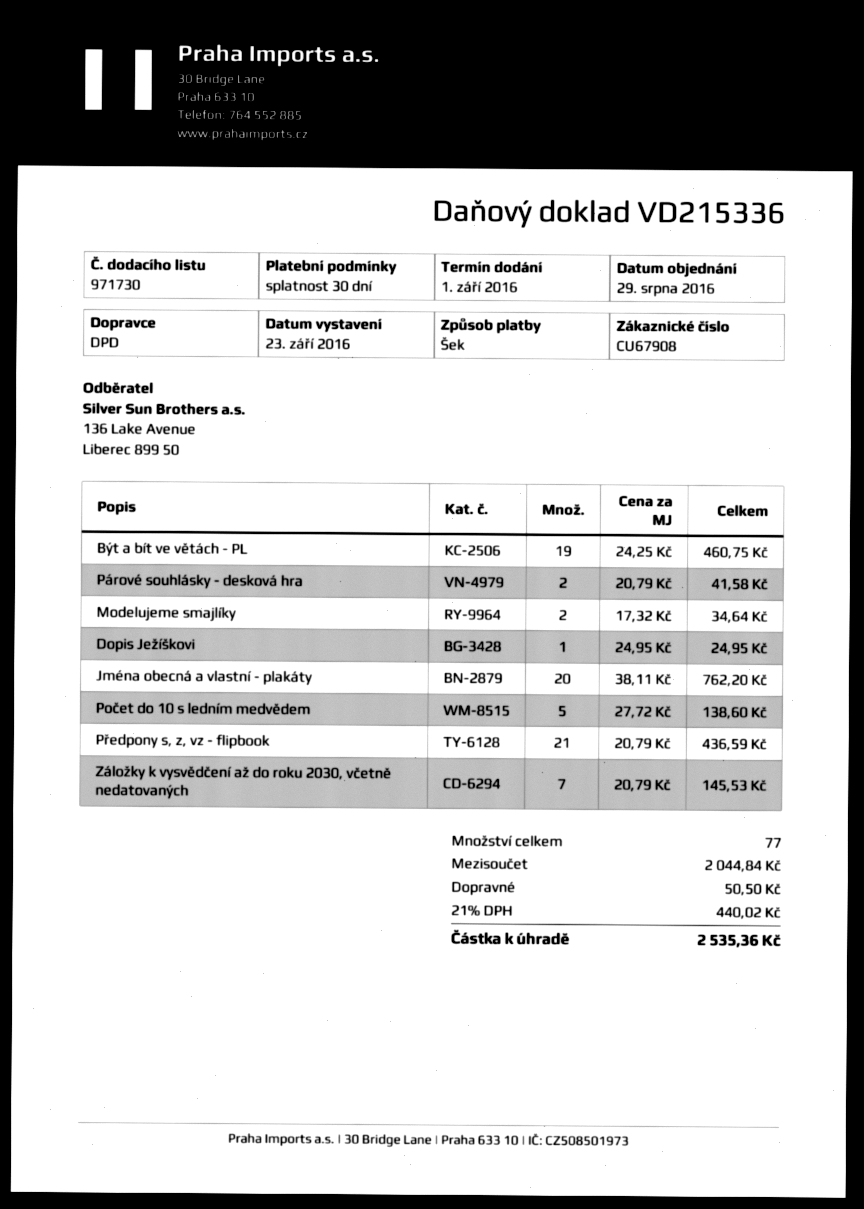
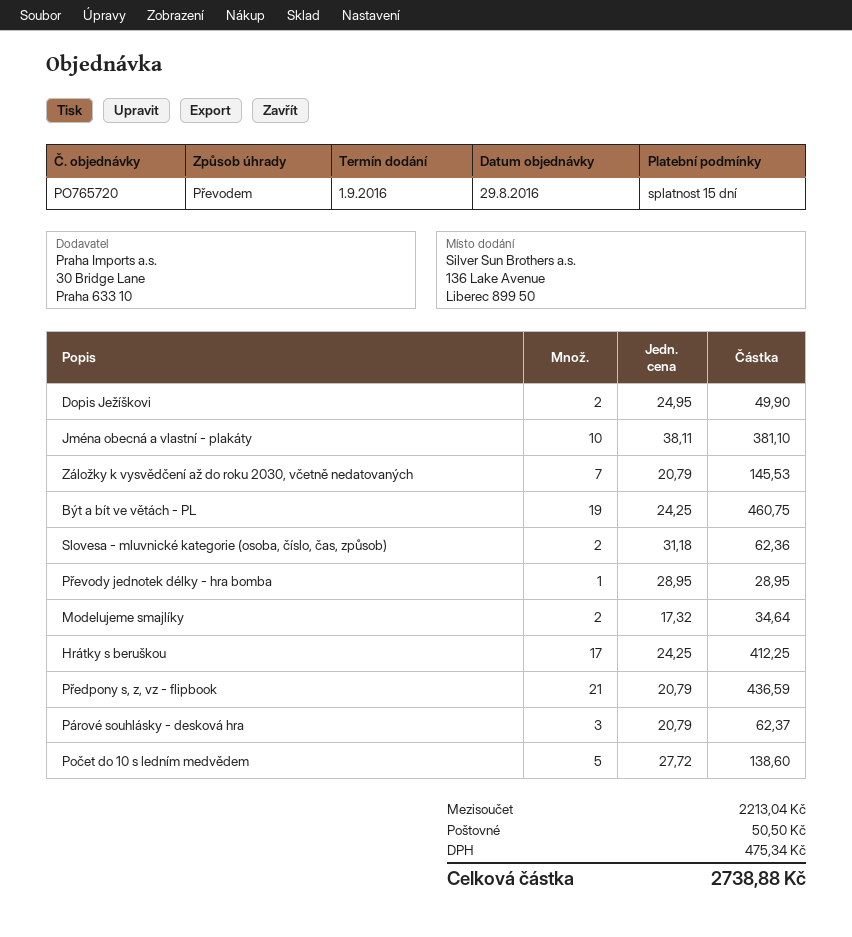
payment terms: 30 days -> 15 days
payment method: cheque -> bank transfer
Párové souhlásky - desková hra: 2 x 20.79 = 41.58 -> 3 x 20.79 = 62.37
Dopis Ježíškovi: 1 x 24.95 = 24.95 -> 2 x 24.95 = 49.90
Jména obecná a vlastní - plakáty: 20 x 38.11 = 762.20 -> 10 x 38.11 = 381.10
Slovesa - mluvnické kategorie (osoba, číslo, čas, způsob): none -> 2 x 31.18 = 62.36
Převody jednotek délky - hra bomba: none -> 1 x 28.95 = 28.95
Hrátky s beruškou: none -> 17 x 24.25 = 412.25
subtotal: 2044.84 -> 2213.04
tax: 440.02 -> 475.34
total: 2535.36 -> 2738.88

